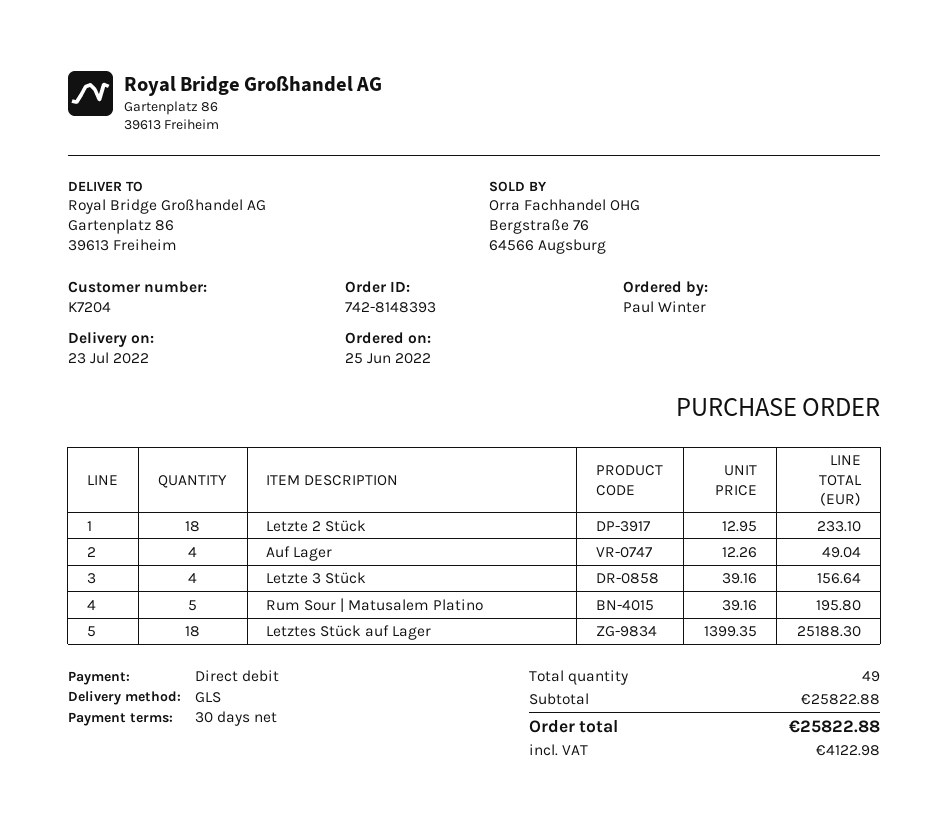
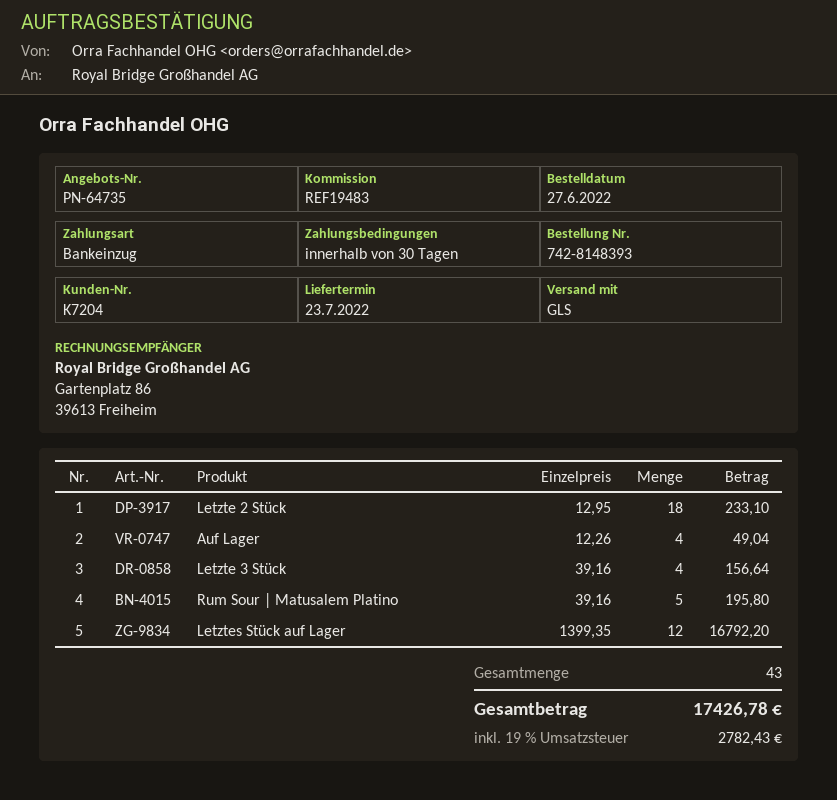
order date: 2022-06-25 -> 2022-06-27
Letztes Stück auf Lager: 18 x 1399.35 = 25188.30 -> 12 x 1399.35 = 16792.20
total quantity: 49 -> 43
tax: 4122.98 -> 2782.43
total: 25822.88 -> 17426.78

